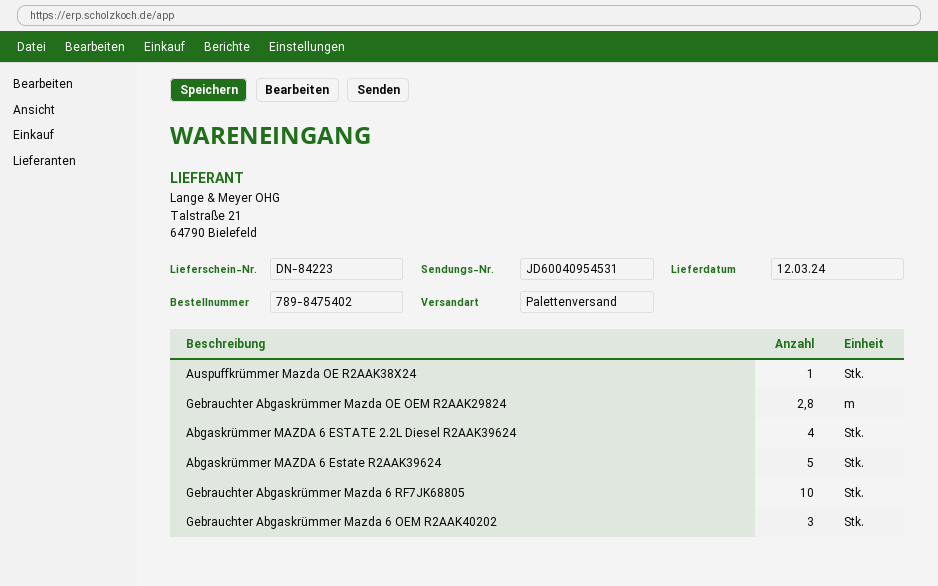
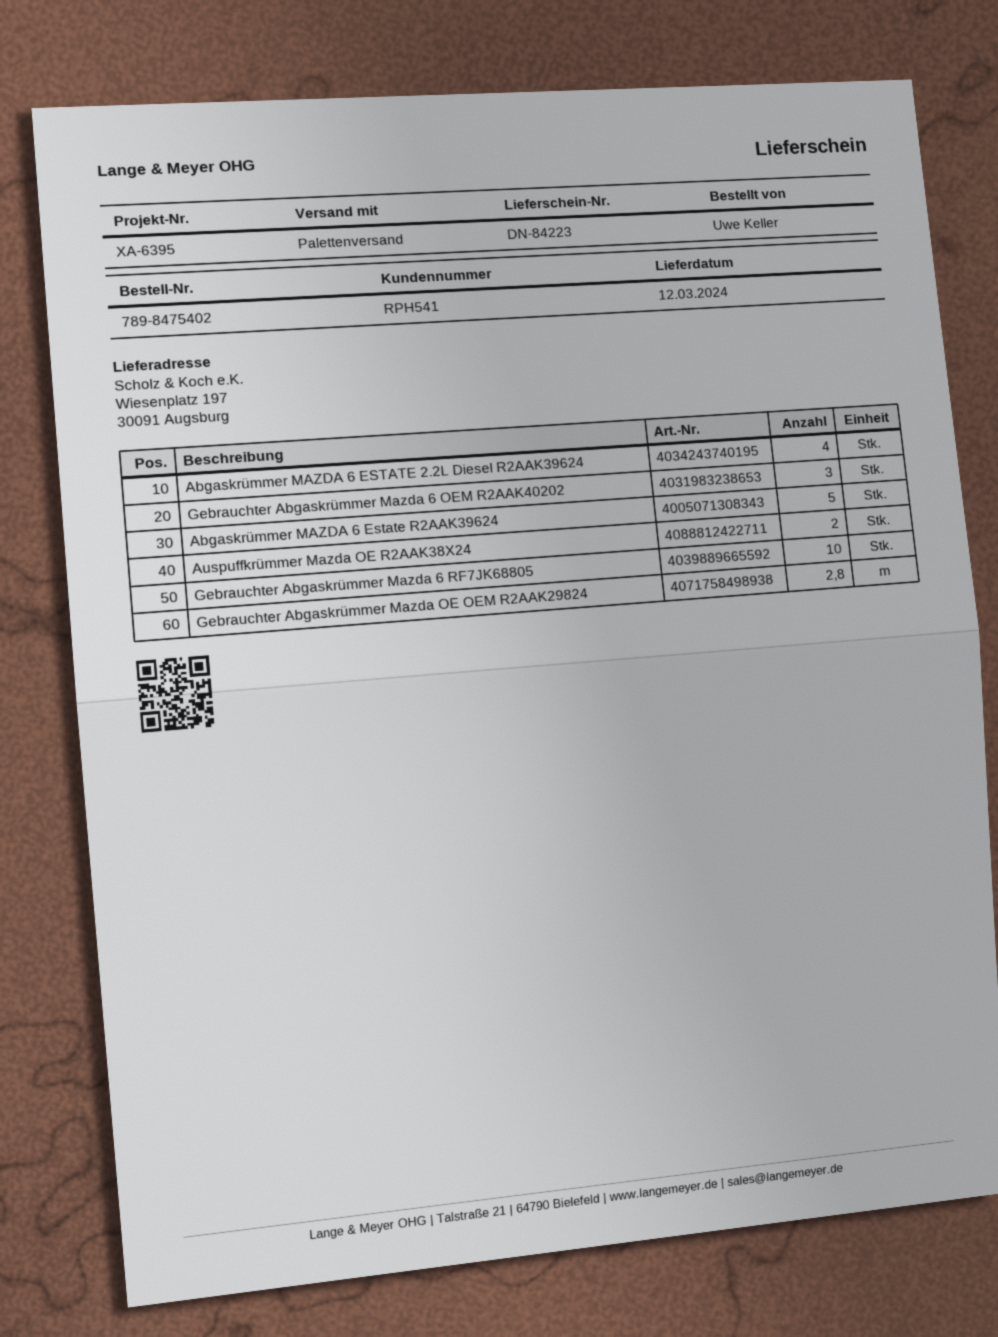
Auspuffkrümmer Mazda OE R2AAK38X24: 1 -> 2

